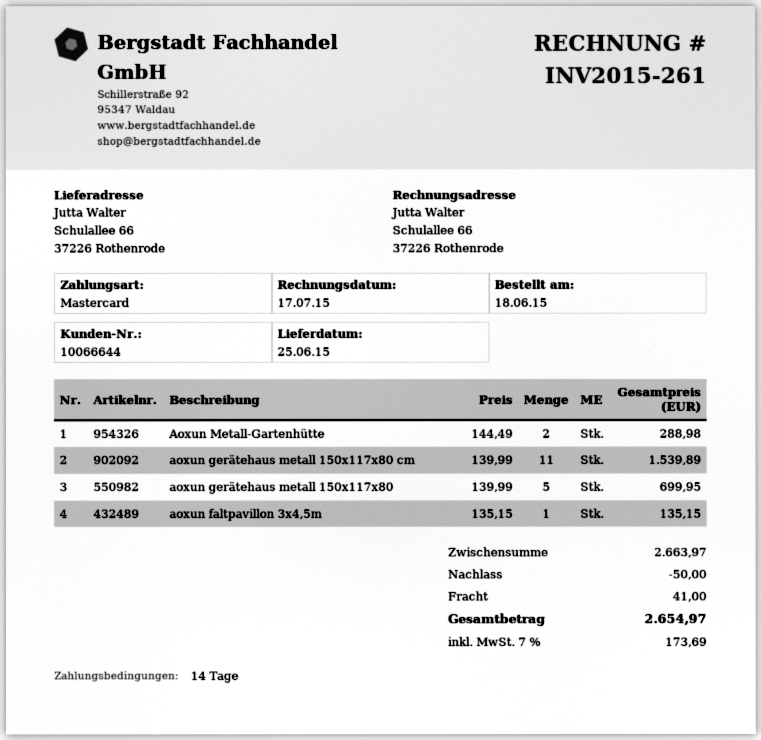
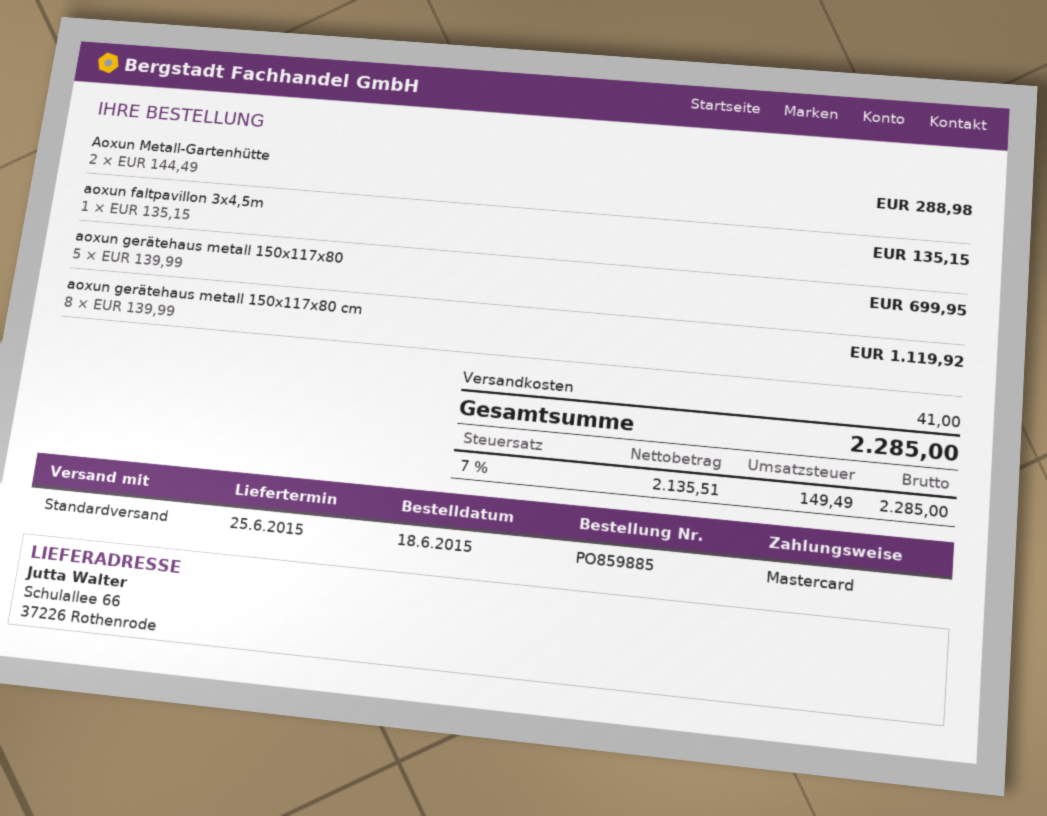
aoxun gerätehaus metall 150x117x80 cm: 11 x 139.99 = 1539.89 -> 8 x 139.99 = 1119.92
discount: 50.00 -> none
tax: 7% = 173.69 -> 7% = 149.49
total: 2654.97 -> 2285.00

